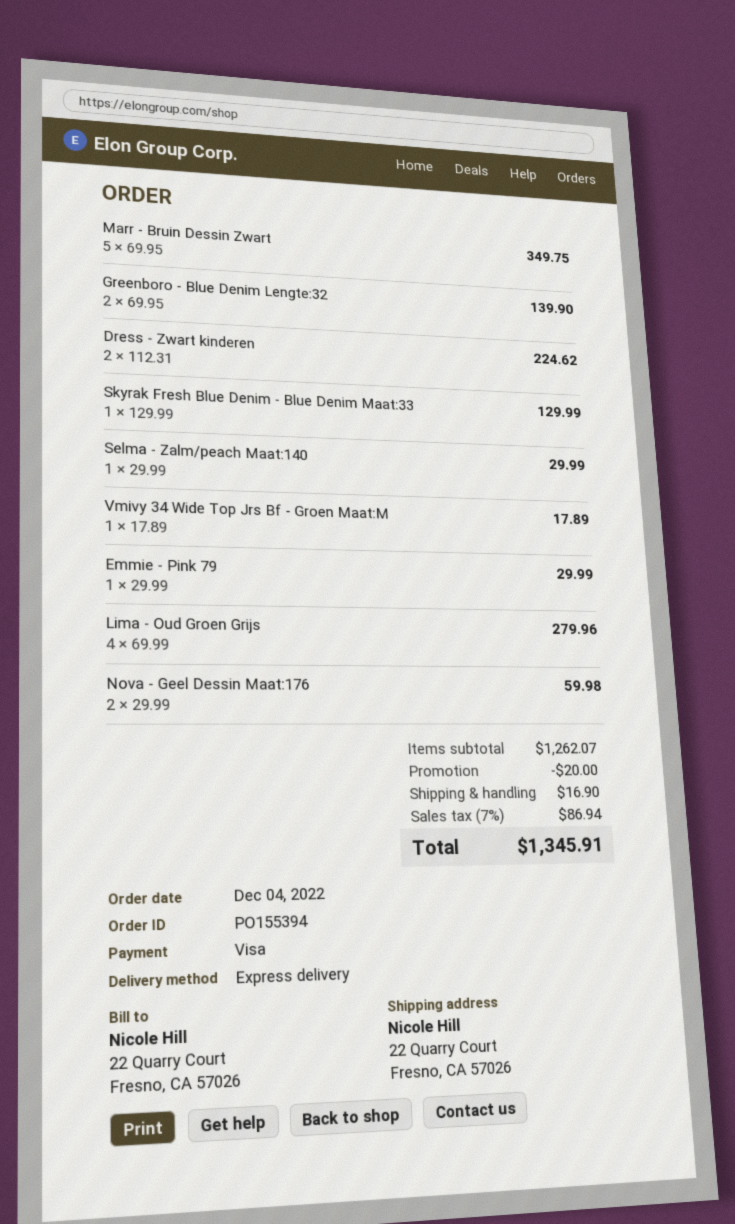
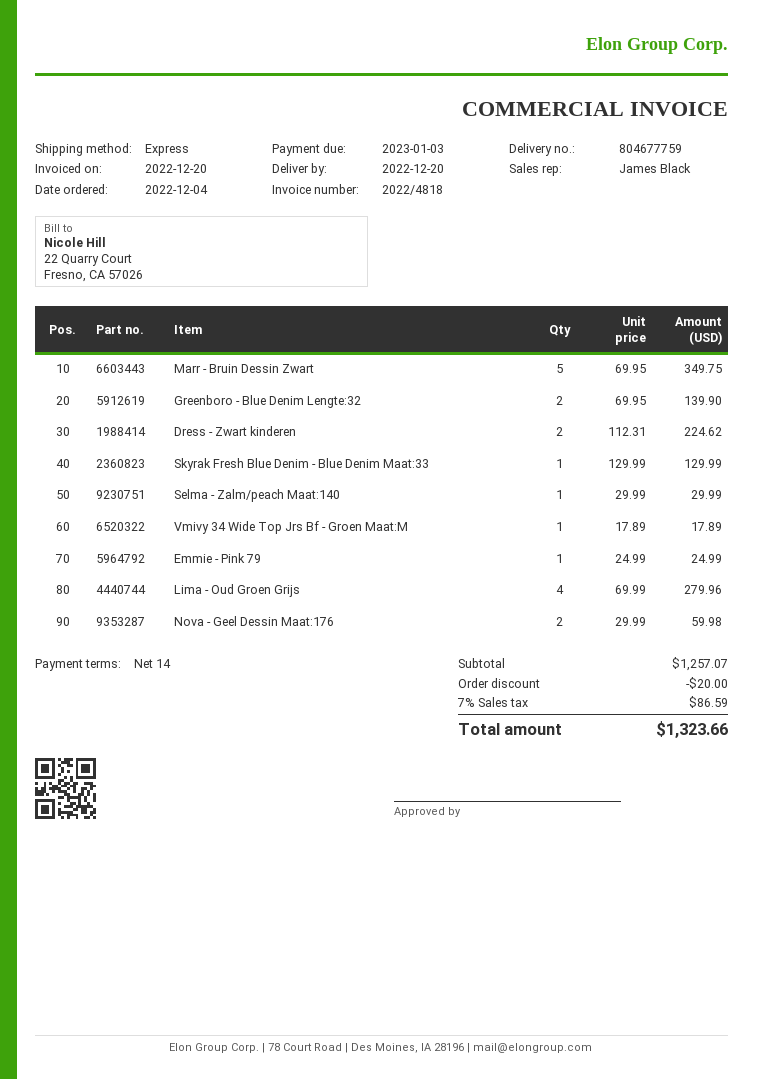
Emmie - Pink 79: 1 x 29.99 = 29.99 -> 1 x 24.99 = 24.99
subtotal: 1262.07 -> 1257.07
shipping: 16.90 -> none
tax: 7% = 86.94 -> 7% = 86.59
total: 1345.91 -> 1323.66

